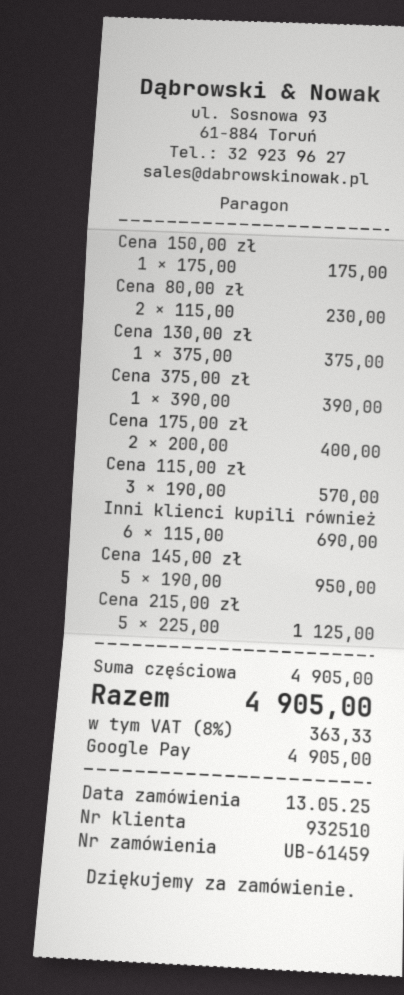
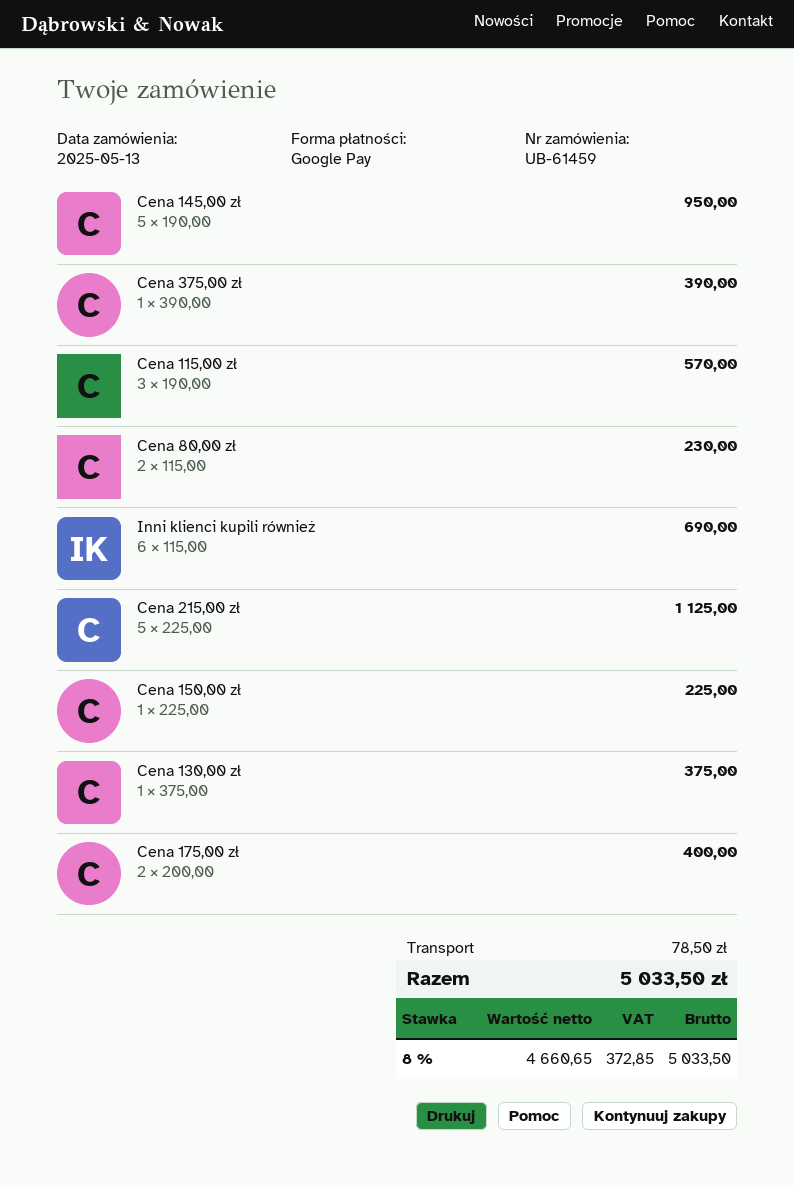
Cena 150,00 zł: 1 x 175.00 = 175.00 -> 1 x 225.00 = 225.00
shipping: none -> 78.50
tax: 8% = 363.33 -> 8% = 372.85
total: 4905.00 -> 5033.50

